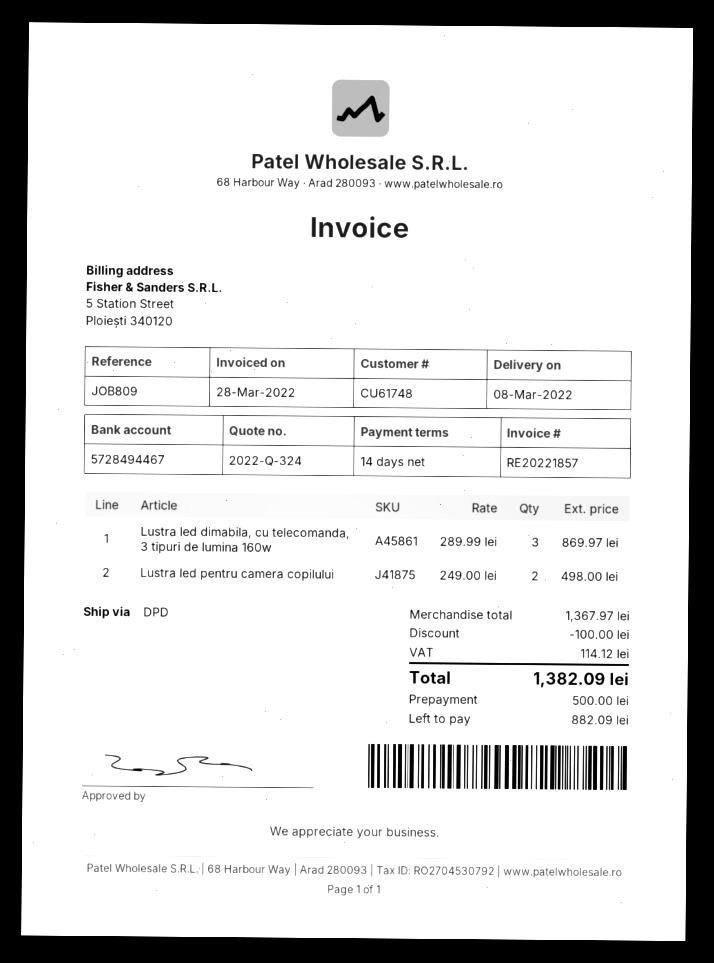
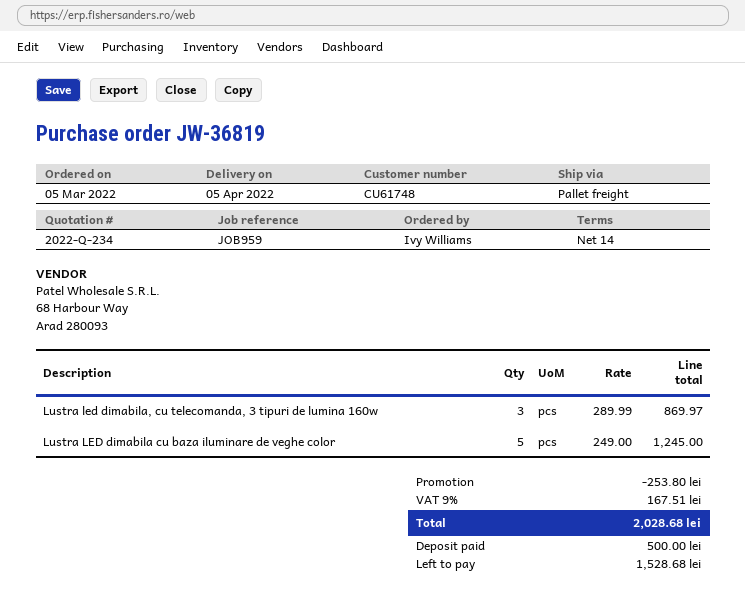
quote number: 2022-Q-324 -> 2022-Q-234
delivery date: 2022-03-08 -> 2022-04-05
reference: JOB809 -> JOB959
shipping method: DPD -> pallet freight
Lustra led pentru camera copilului: 2 x 249.00 = 498.00 -> none
Lustra LED dimabila cu baza iluminare de veghe color: none -> 5 x 249.00 = 1245.00
discount: 100.00 -> 253.80
tax: 114.12 -> 167.51
total: 1382.09 -> 2028.68
balance: 882.09 -> 1528.68

